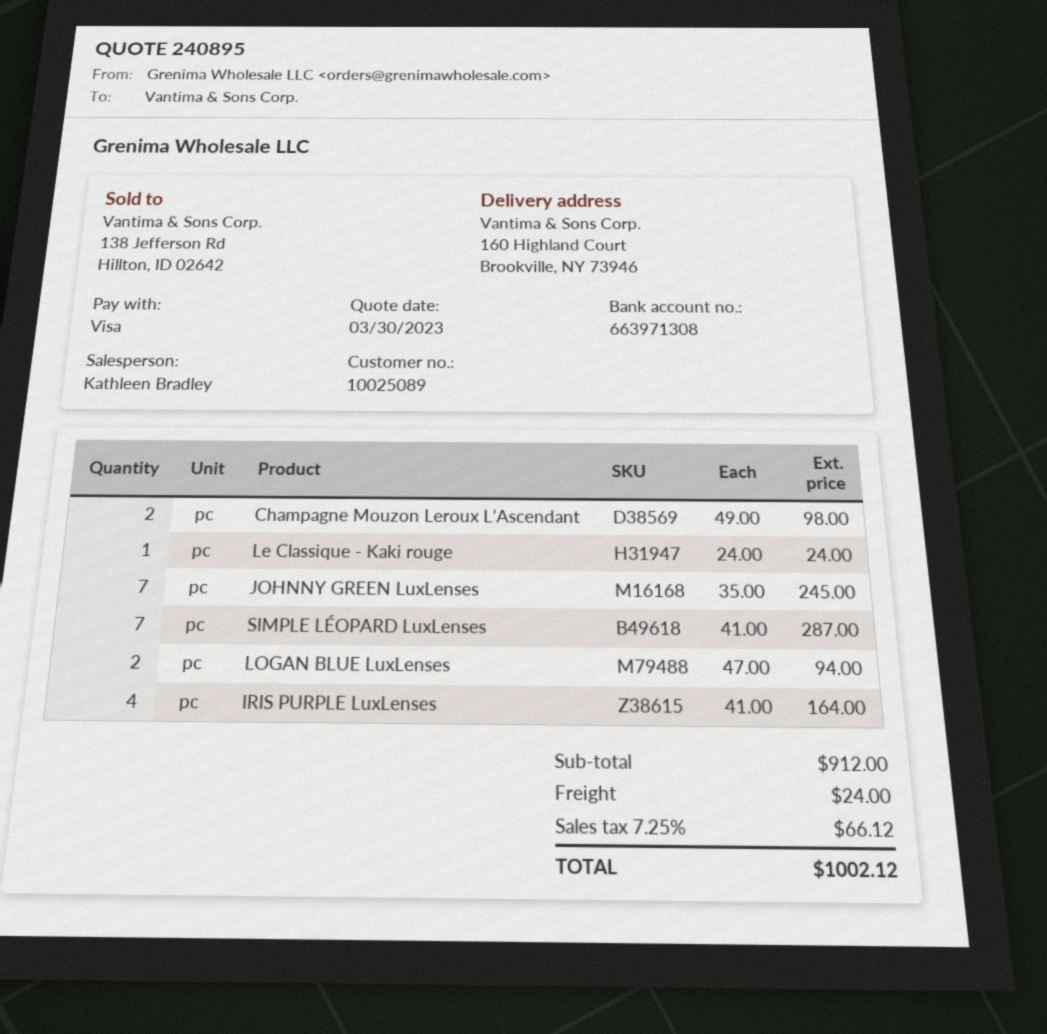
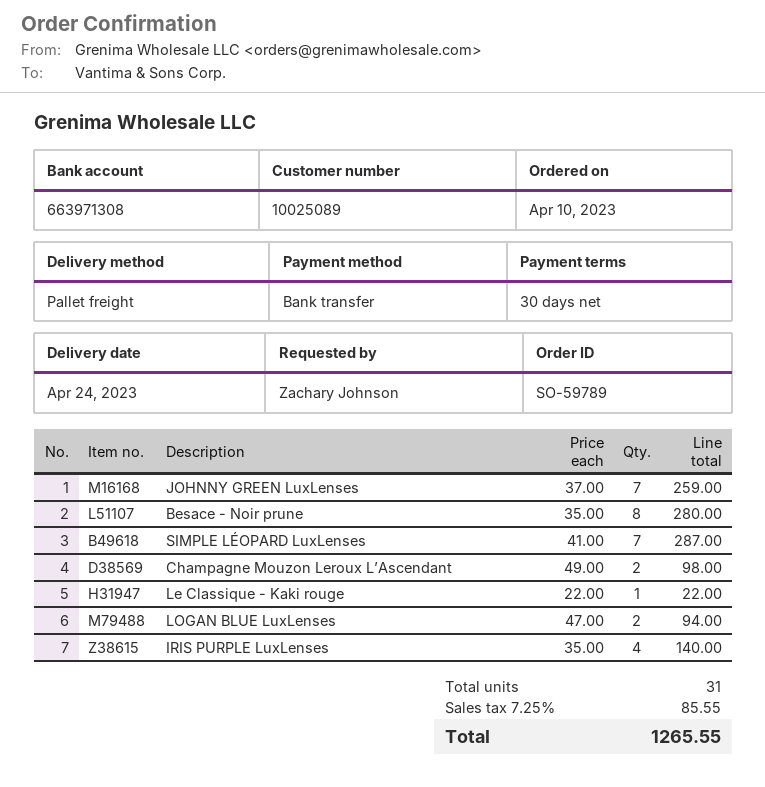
payment method: Visa -> bank transfer
Le Classique - Kaki rouge: 1 x 24.00 = 24.00 -> 1 x 22.00 = 22.00
JOHNNY GREEN LuxLenses: 7 x 35.00 = 245.00 -> 7 x 37.00 = 259.00
IRIS PURPLE LuxLenses: 4 x 41.00 = 164.00 -> 4 x 35.00 = 140.00
Besace - Noir prune: none -> 8 x 35.00 = 280.00
shipping: 24.00 -> none
tax: 7.25% = 66.12 -> 7.25% = 85.55
total: 1002.12 -> 1265.55

